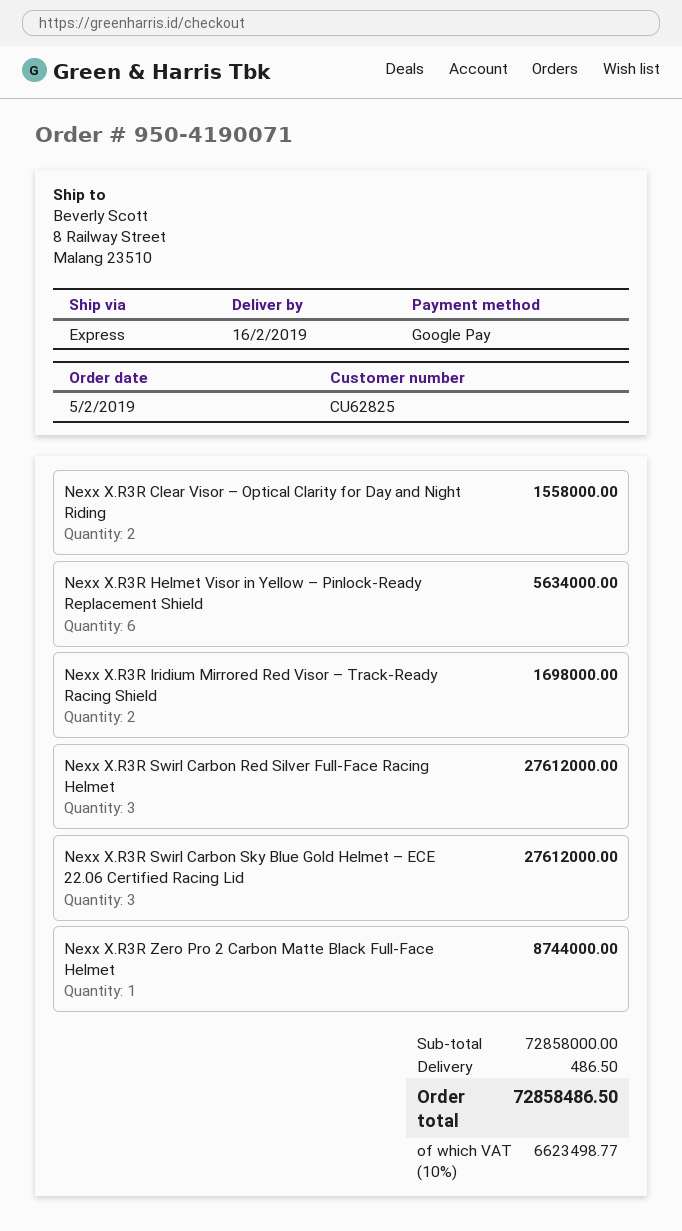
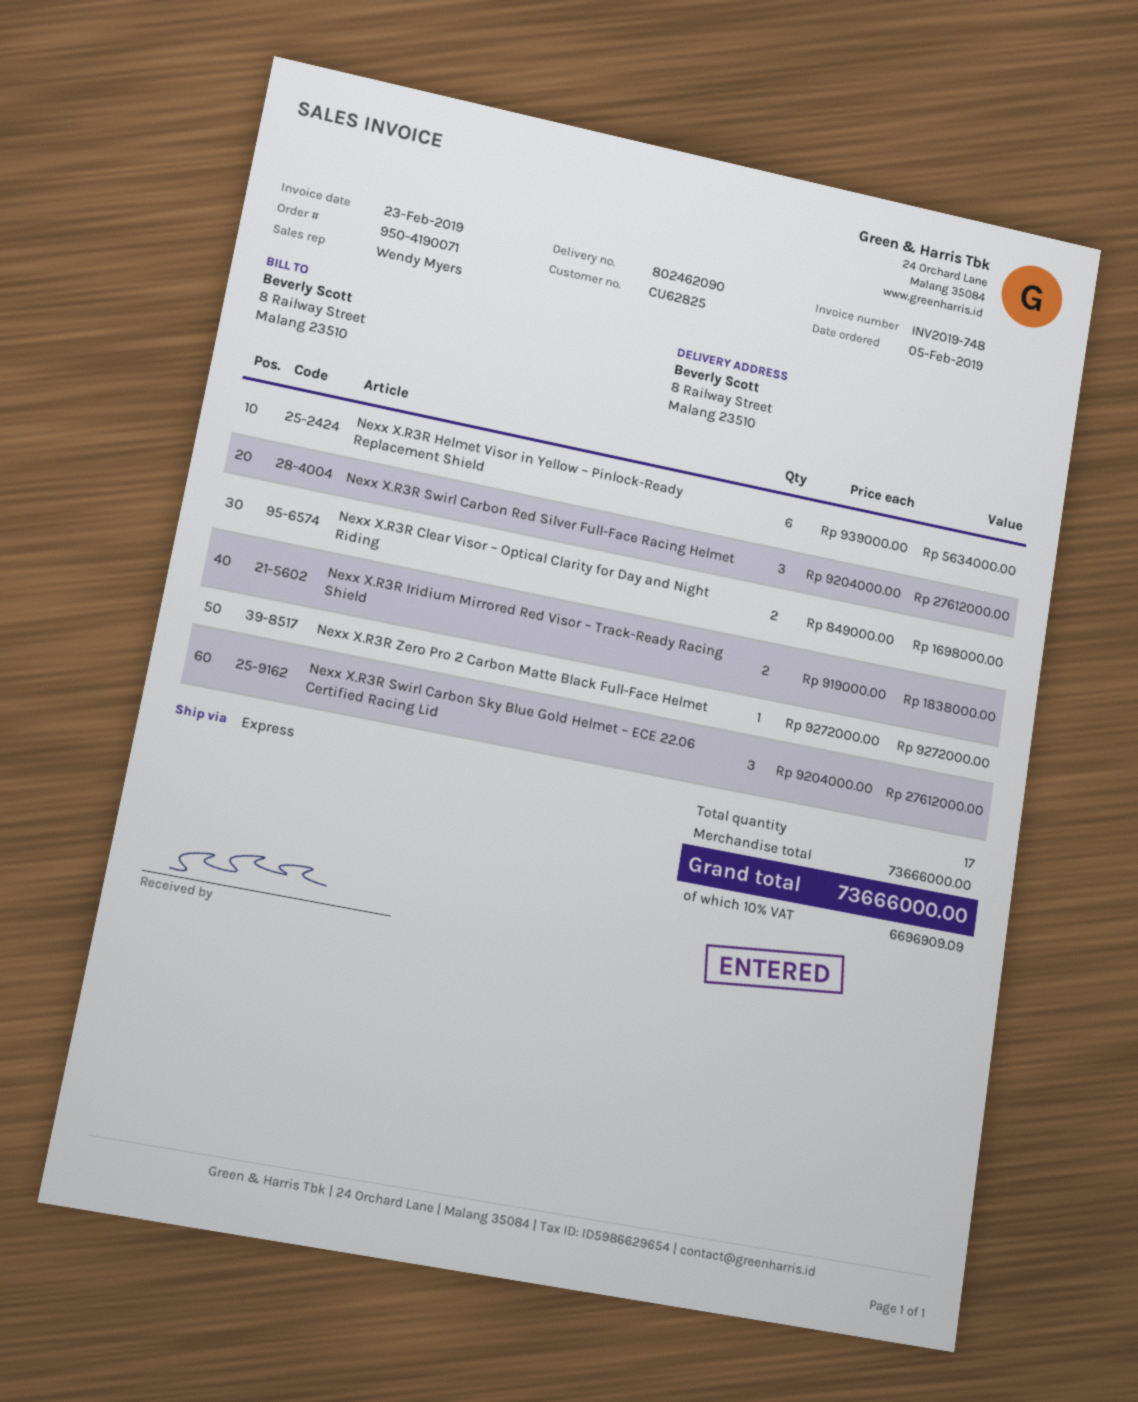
Nexx X.R3R Clear Visor – Optical Clarity for Day and Night Riding: 2 for 1558000.00 -> 2 for 1698000.00
Nexx X.R3R Iridium Mirrored Red Visor – Track-Ready Racing Shield: 2 for 1698000.00 -> 2 for 1838000.00
Nexx X.R3R Zero Pro 2 Carbon Matte Black Full-Face Helmet: 1 for 8744000.00 -> 1 for 9272000.00
subtotal: 72858000.00 -> 73666000.00
shipping: 486.50 -> none
tax: 10% = 6623498.77 -> 10% = 6696909.09
total: 72858486.50 -> 73666000.00

